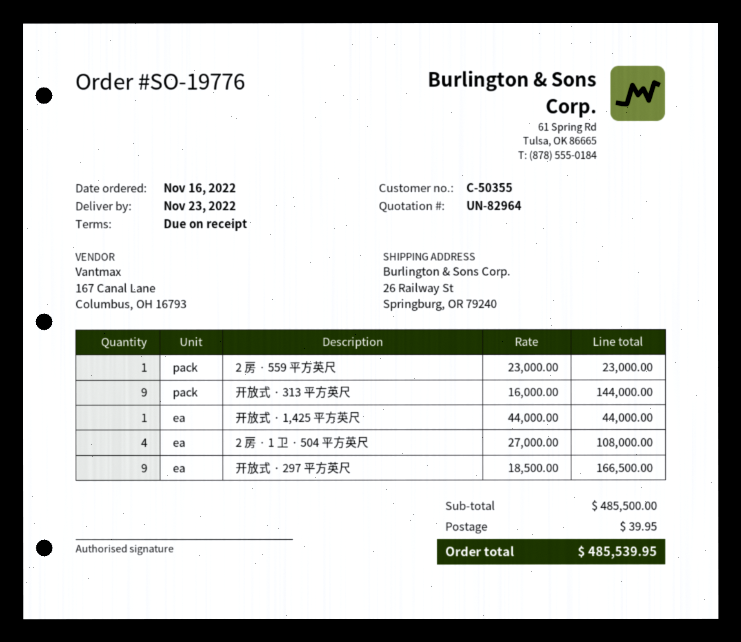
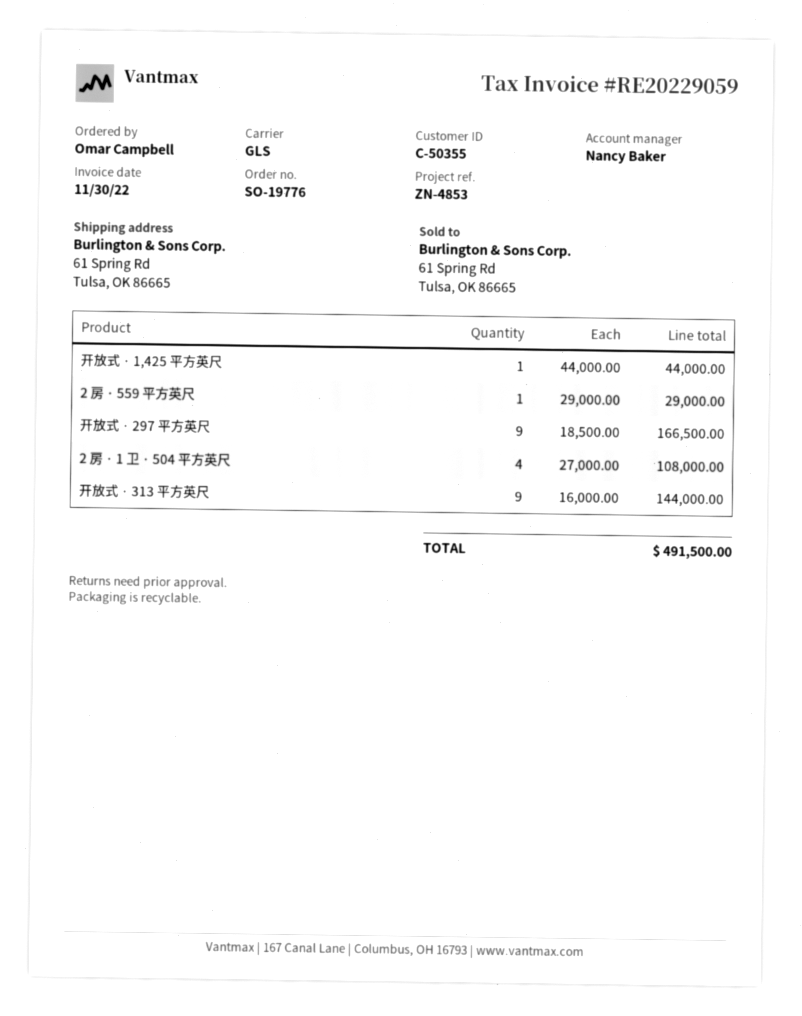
ship to: 26 Railway St, Springburg, OR 79240 -> 61 Spring Rd, Tulsa, OK 86665
2 房 · 559 平方英尺: 1 x 23000.00 = 23000.00 -> 1 x 29000.00 = 29000.00
shipping: 39.95 -> none
total: 485539.95 -> 491500.00

